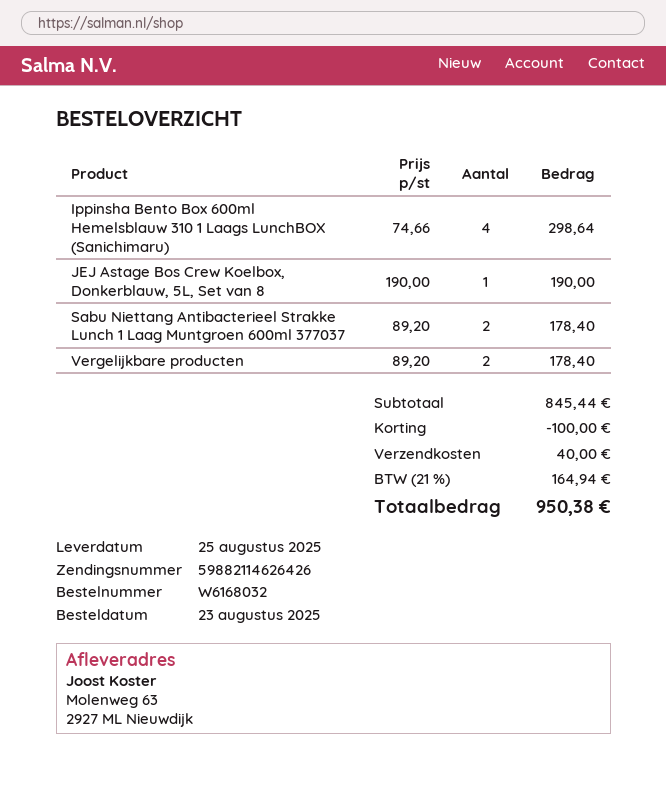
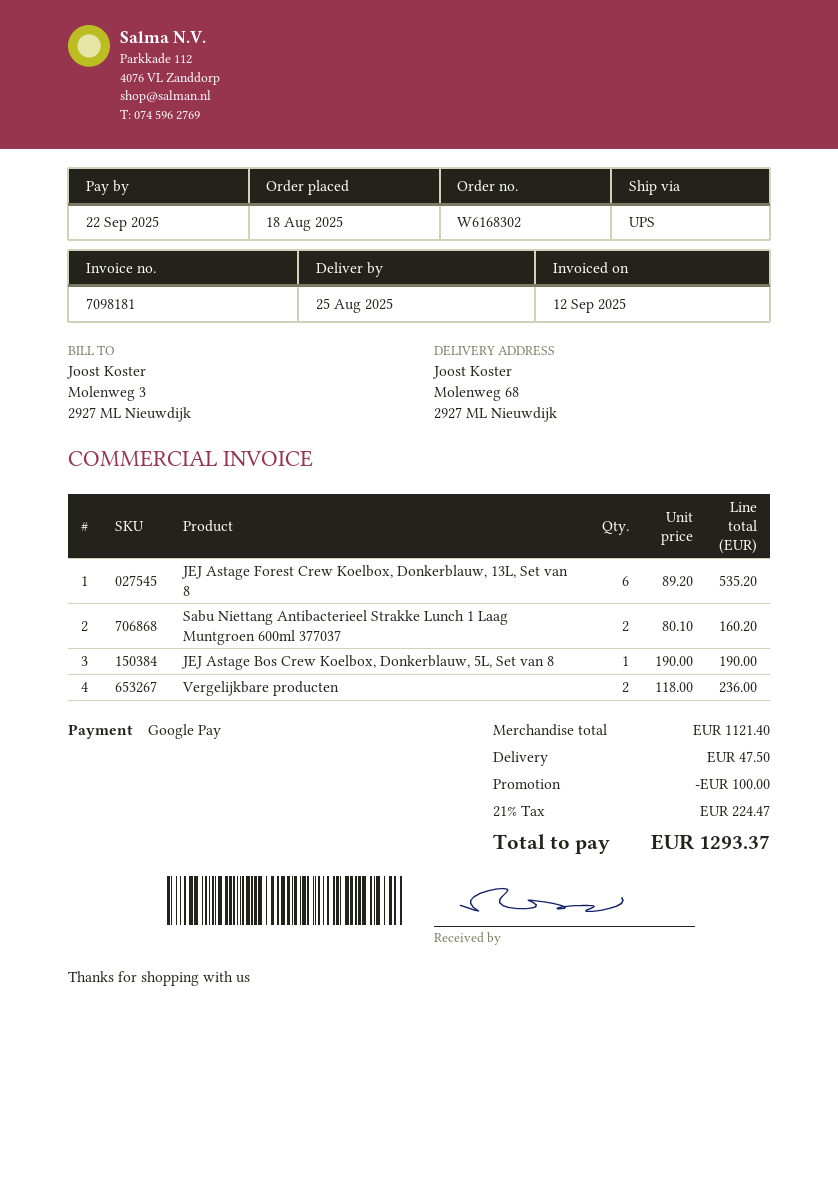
order number: W6168032 -> W6168302
order date: 2025-08-23 -> 2025-08-18
ship to: Molenweg 63, 2927 ML Nieuwdijk -> Molenweg 68, 2927 ML Nieuwdijk
Ippinsha Bento Box 600ml Hemelsblauw 310 1 Laags LunchBOX (Sanichimaru): 4 x 74.66 = 298.64 -> none
Sabu Niettang Antibacterieel Strakke Lunch 1 Laag Muntgroen 600ml 377037: 2 x 89.20 = 178.40 -> 2 x 80.10 = 160.20
Vergelijkbare producten: 2 x 89.20 = 178.40 -> 2 x 118.00 = 236.00
JEJ Astage Forest Crew Koelbox, Donkerblauw, 13L, Set van 8: none -> 6 x 89.20 = 535.20
subtotal: 845.44 -> 1121.40
shipping: 40.00 -> 47.50
tax: 21% = 164.94 -> 21% = 224.47
total: 950.38 -> 1293.37

